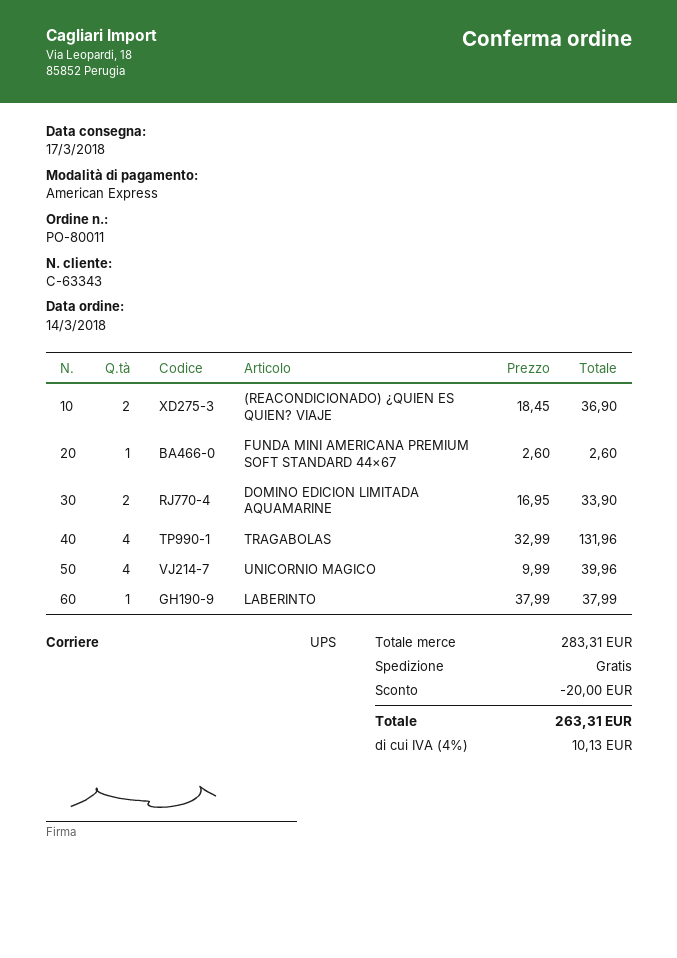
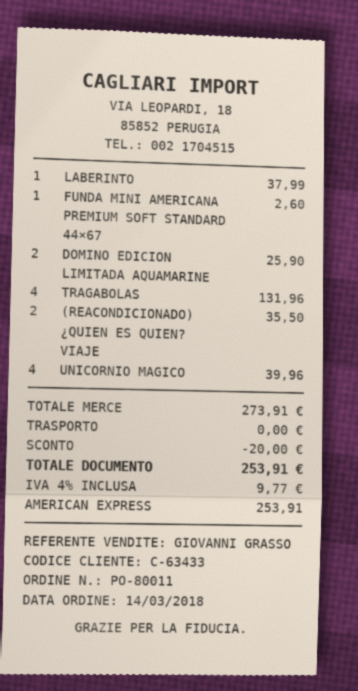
customer number: C-63343 -> C-63433
(REACONDICIONADO) ¿QUIEN ES QUIEN? VIAJE: 2 for 36.90 -> 2 for 35.50
DOMINO EDICION LIMITADA AQUAMARINE: 2 for 33.90 -> 2 for 25.90
subtotal: 283.31 -> 273.91
tax: 4% = 10.13 -> 4% = 9.77
total: 263.31 -> 253.91

